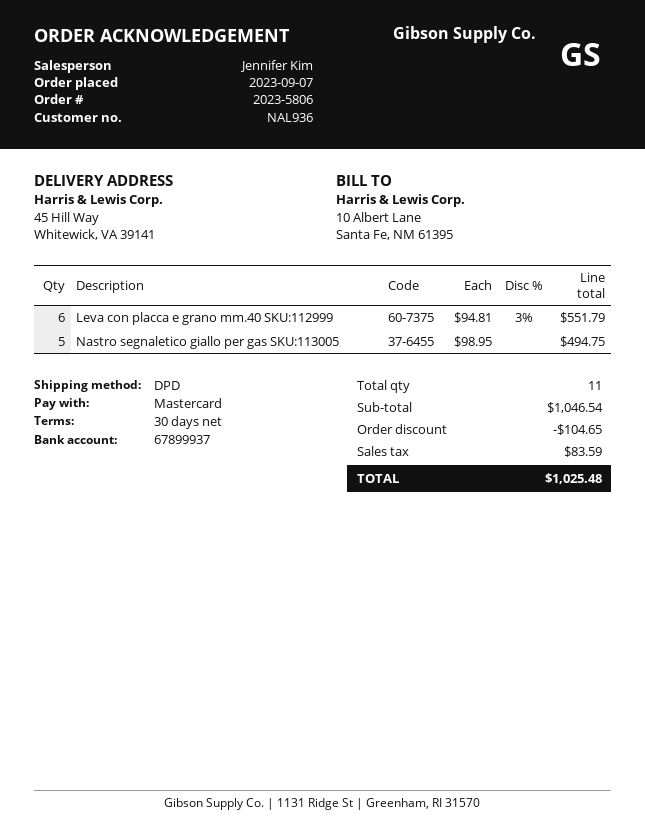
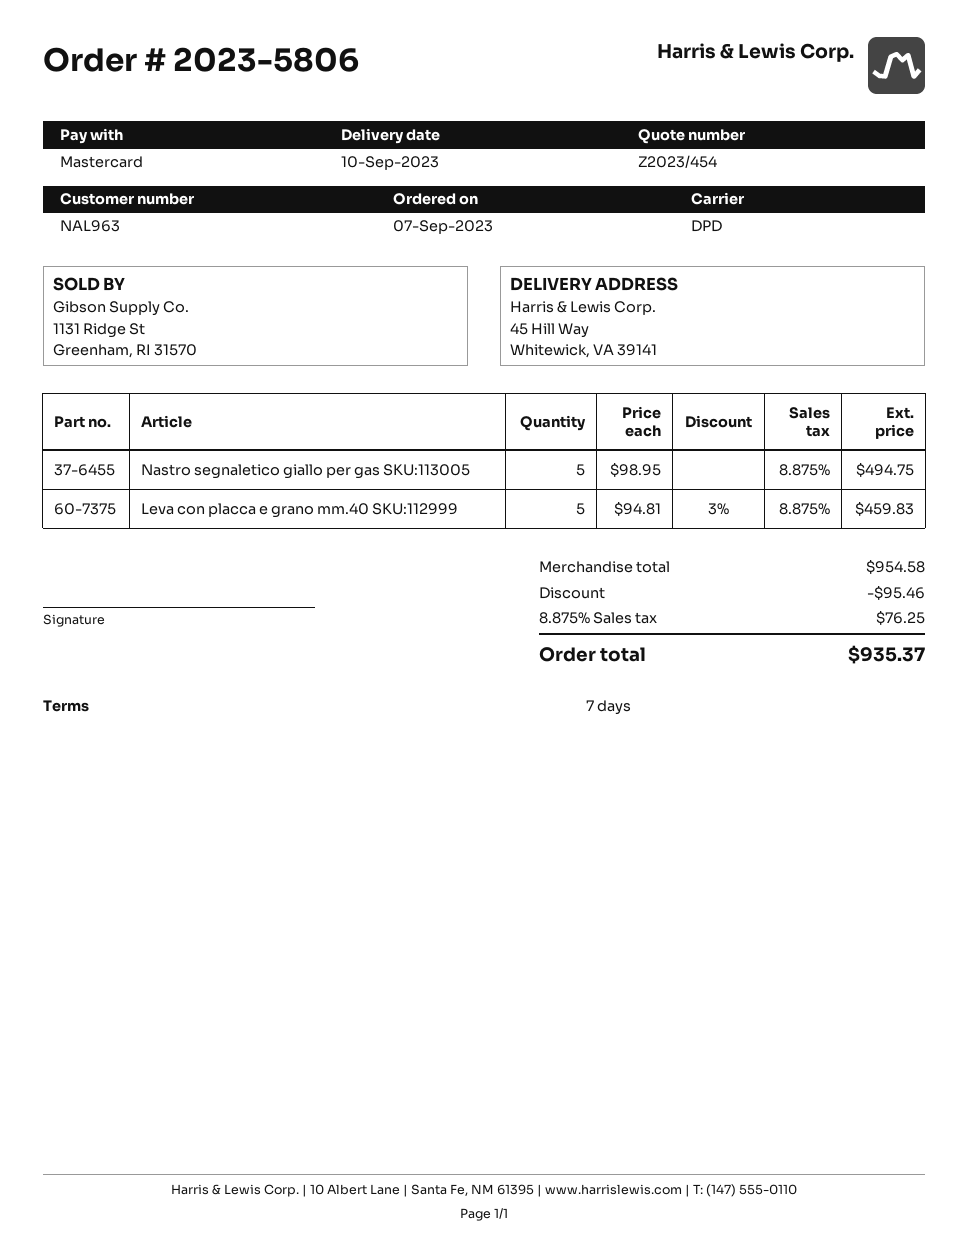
payment terms: 30 days -> 7 days
customer number: NAL936 -> NAL963
Leva con placca e grano mm.40 SKU:112999: 6 x 94.81 - 3% = 551.79 -> 5 x 94.81 - 3% = 459.83
subtotal: 1046.54 -> 954.58
discount: 104.65 -> 95.46
tax: 83.59 -> 76.25
total: 1025.48 -> 935.37

